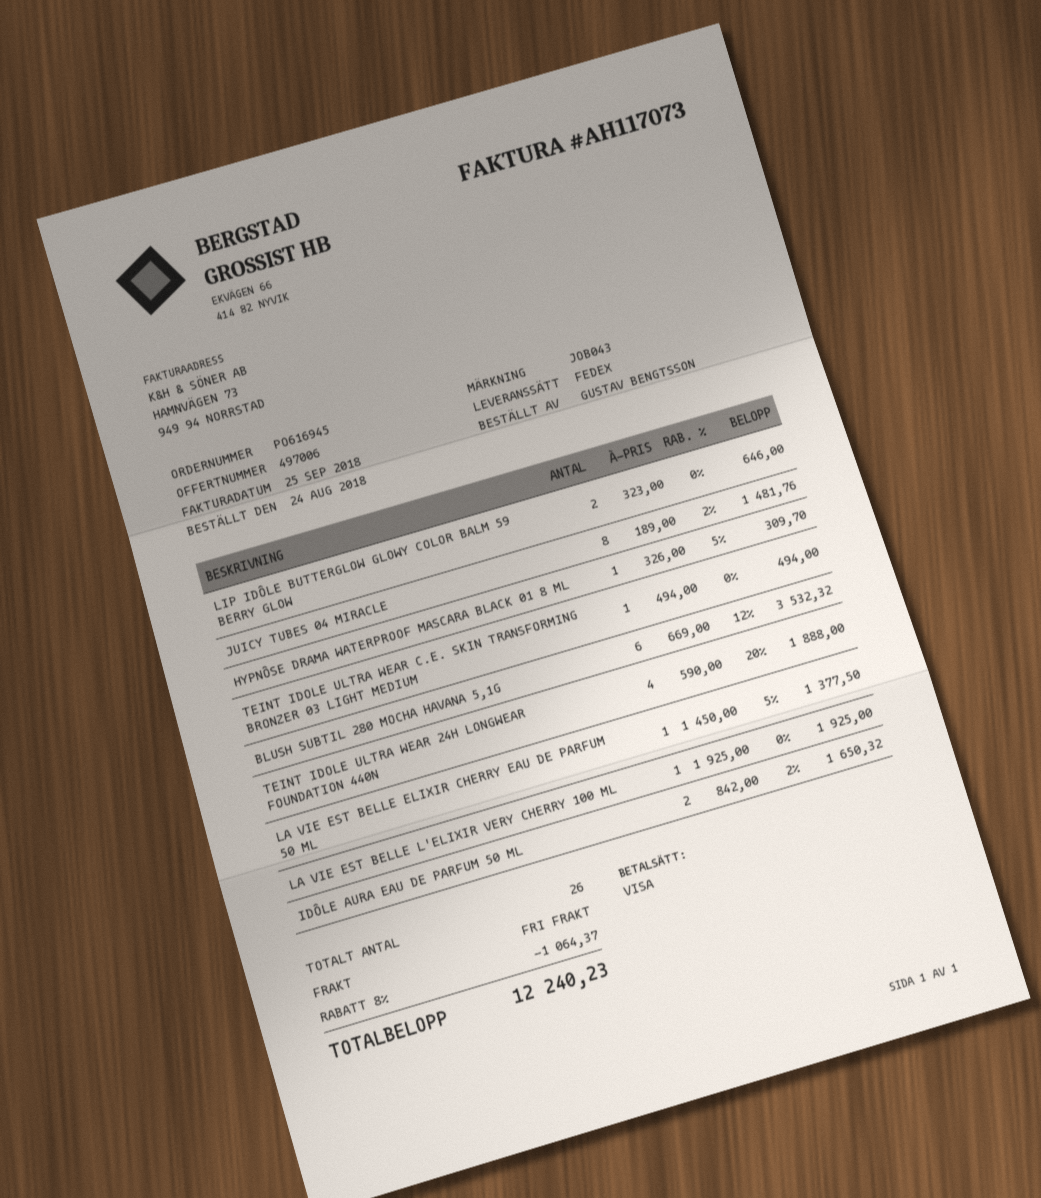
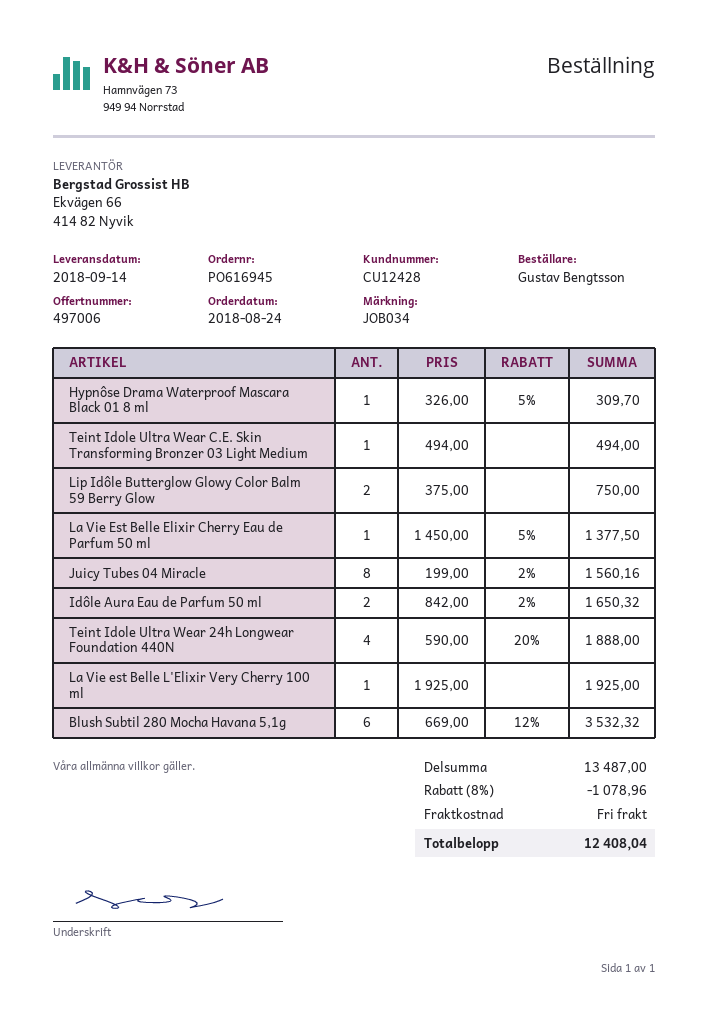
reference: JOB043 -> JOB034
LIP IDÔLE BUTTERGLOW GLOWY COLOR BALM 59 BERRY GLOW: 2 x 323.00 = 646.00 -> 2 x 375.00 = 750.00
JUICY TUBES 04 MIRACLE: 8 x 189.00 - 2% = 1481.76 -> 8 x 199.00 - 2% = 1560.16
discount: 8% = 1064.37 -> 8% = 1078.96
total: 12240.23 -> 12408.04

